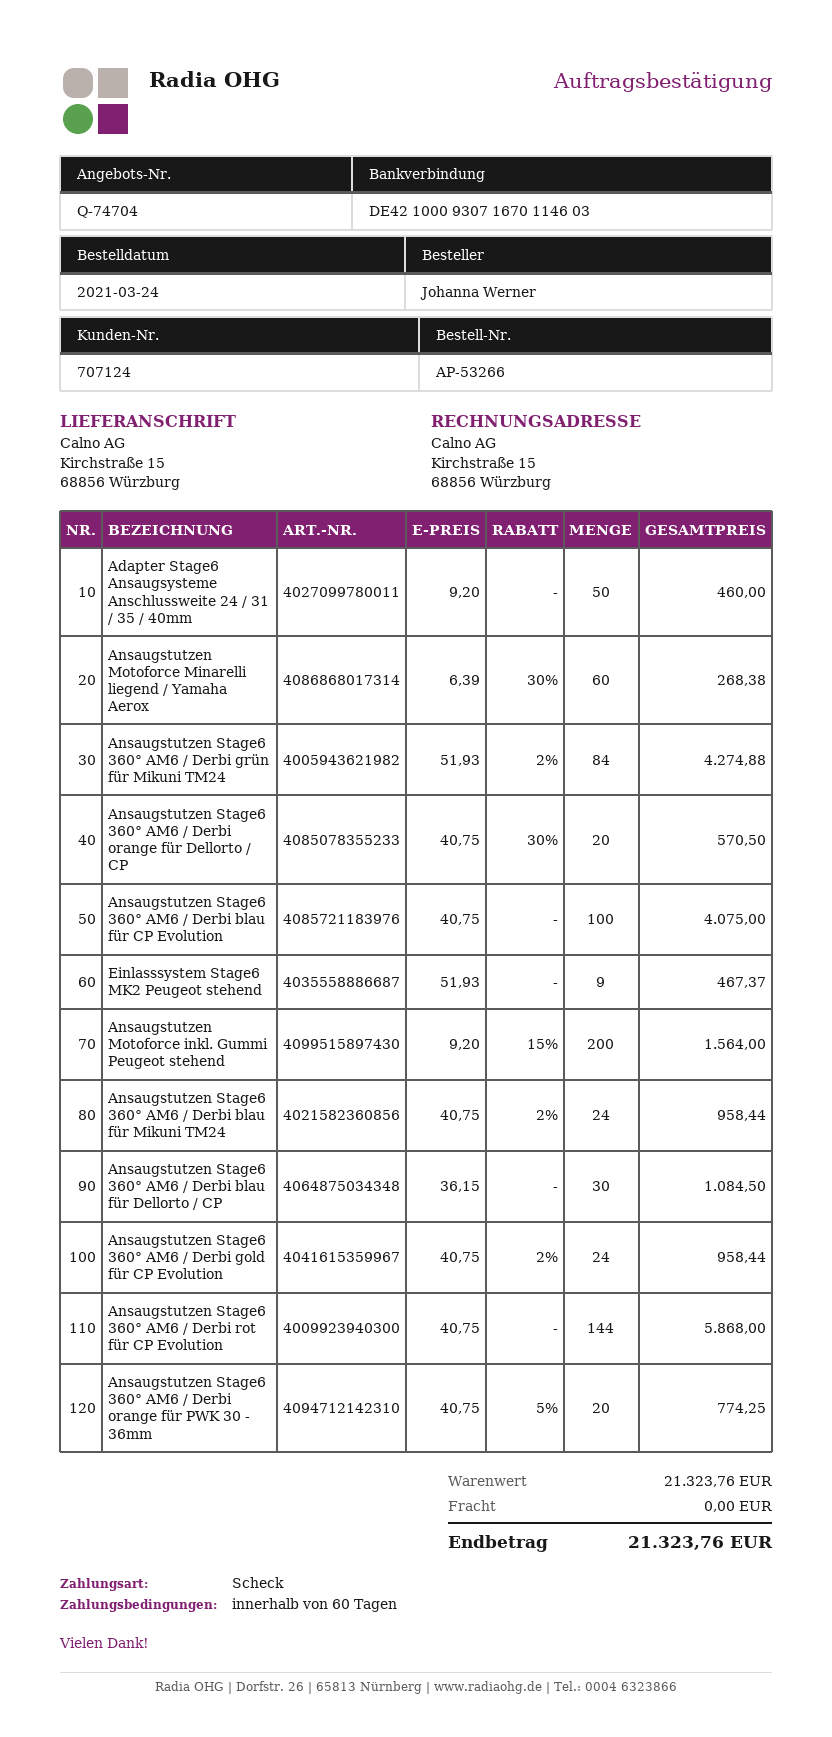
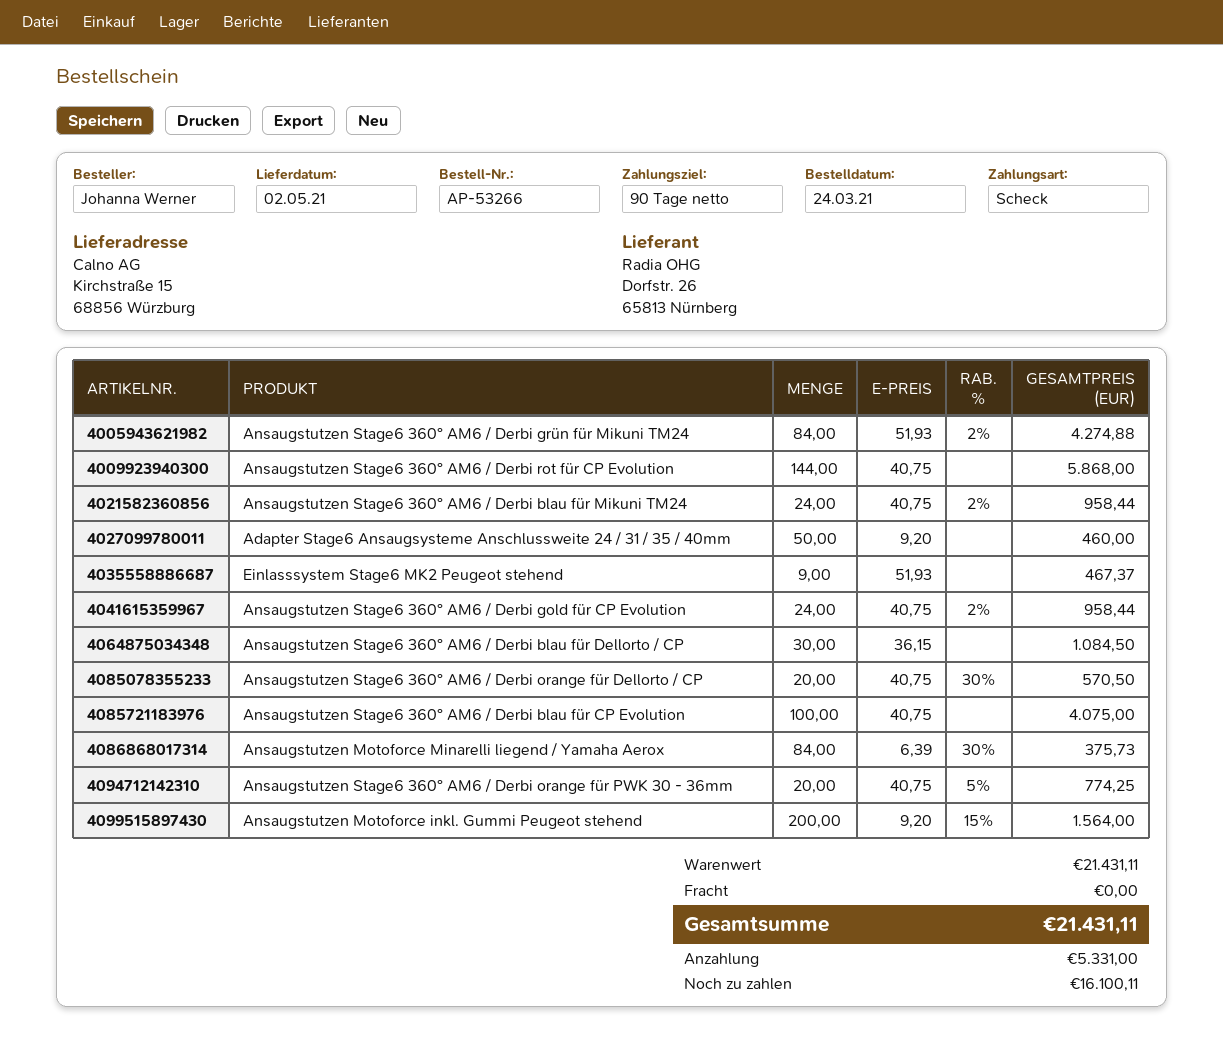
payment terms: 60 days -> 90 days
Ansaugstutzen Motoforce Minarelli liegend / Yamaha Aerox: 60 x 6.39 - 30% = 268.38 -> 84 x 6.39 - 30% = 375.73
subtotal: 21323.76 -> 21431.11
total: 21323.76 -> 21431.11

